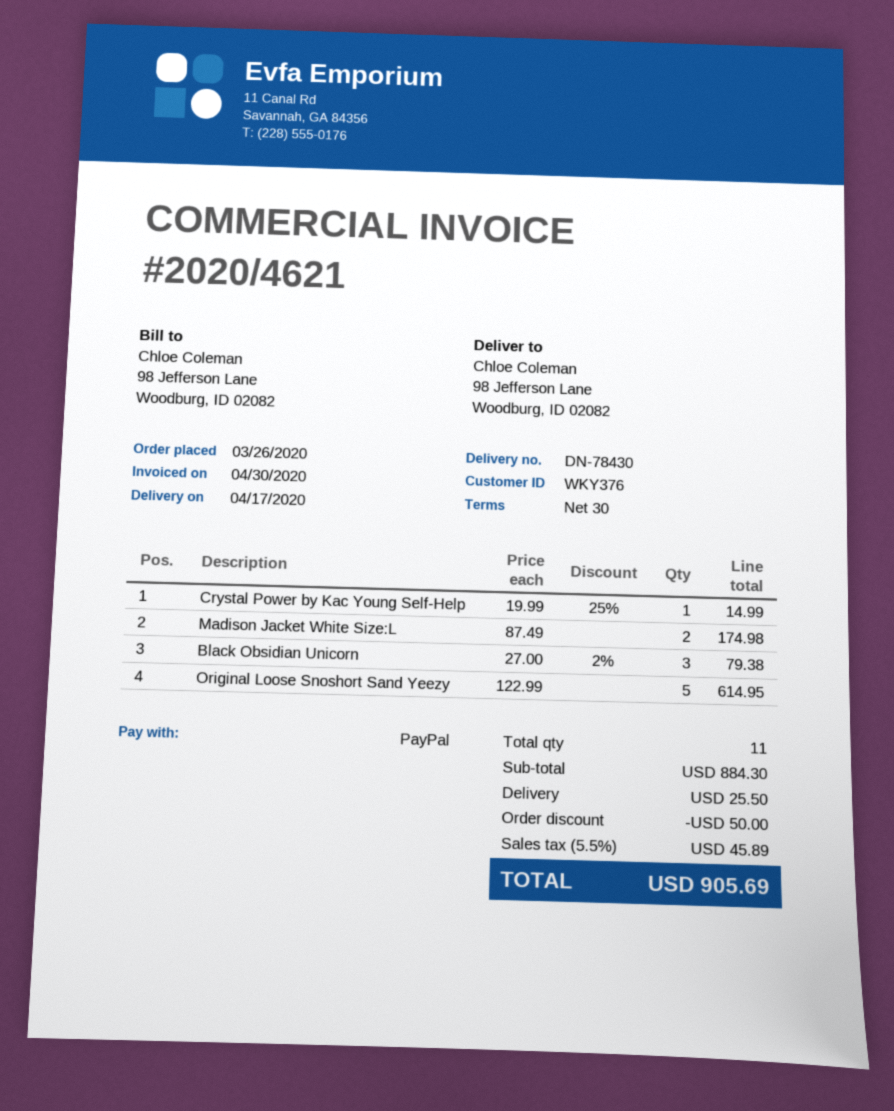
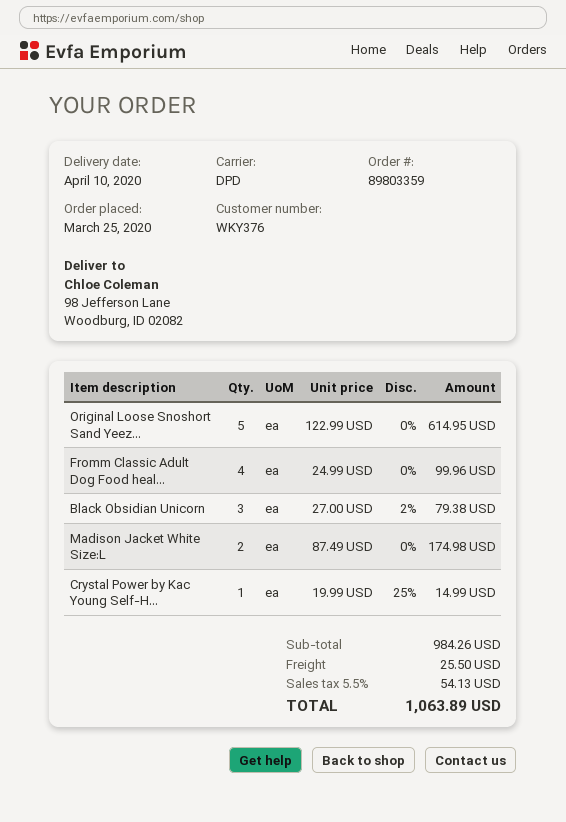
order date: 2020-03-26 -> 2020-03-25
delivery date: 2020-04-17 -> 2020-04-10
Fromm Classic Adult Dog Food heal...: none -> 4 x 24.99 = 99.96
subtotal: 884.30 -> 984.26
discount: 50.00 -> none
tax: 5.5% = 45.89 -> 5.5% = 54.13
total: 905.69 -> 1063.89

